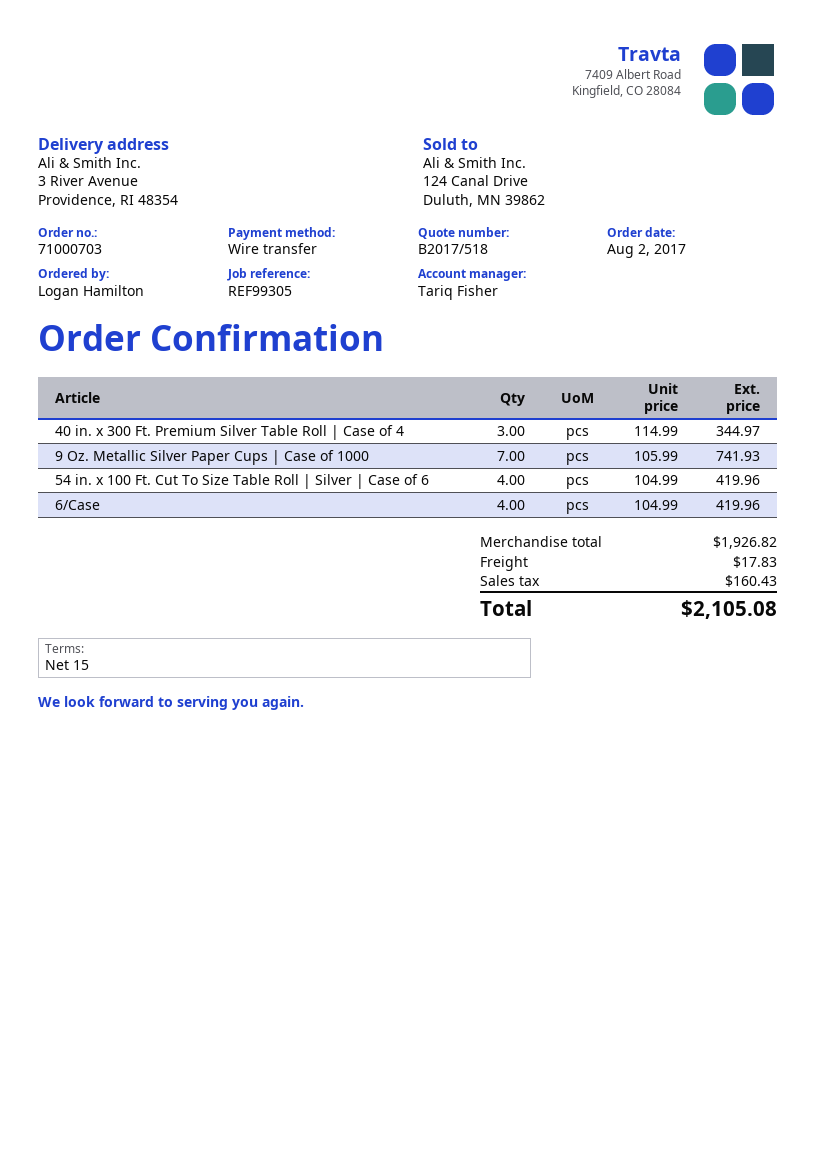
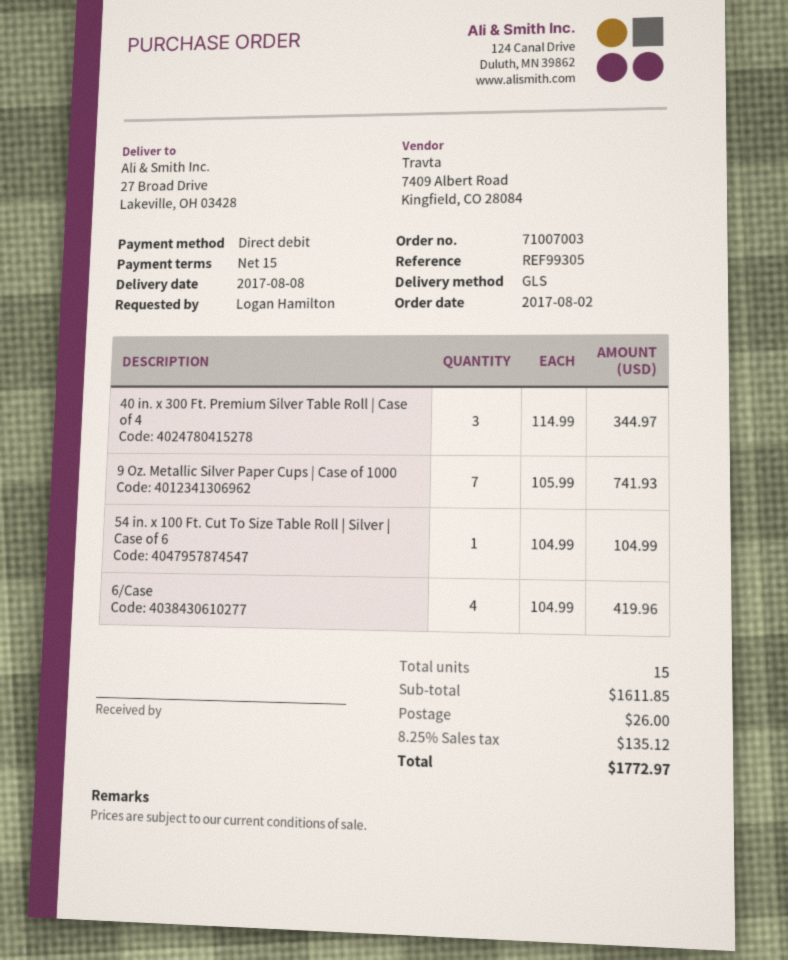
order number: 71000703 -> 71007003
payment method: bank transfer -> direct debit
ship to: 3 River Avenue, Providence, RI 48354 -> 27 Broad Drive, Lakeville, OH 03428
54 in. x 100 Ft. Cut To Size Table Roll | Silver | Case of 6: 4 x 104.99 = 419.96 -> 1 x 104.99 = 104.99
subtotal: 1926.82 -> 1611.85
shipping: 17.83 -> 26.00
tax: 160.43 -> 135.12
total: 2105.08 -> 1772.97

